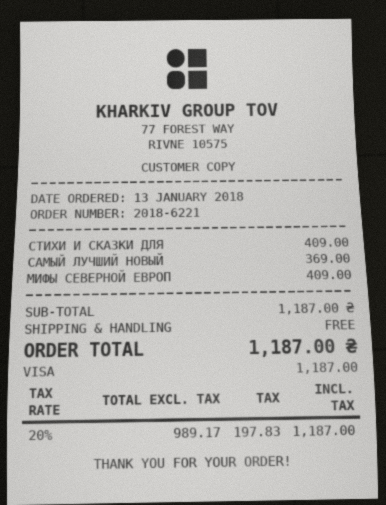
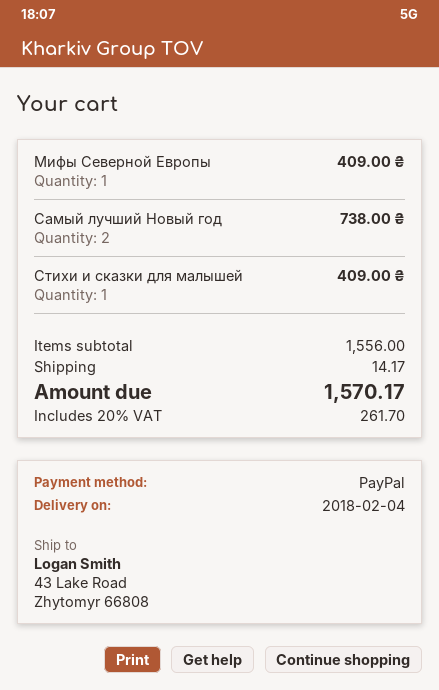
payment method: Visa -> PayPal
САМЫЙ ЛУЧШИЙ НОВЫЙ: 1 for 369.00 -> 2 for 738.00
subtotal: 1187.00 -> 1556.00
shipping: 0.00 -> 14.17
tax: 20% = 197.83 -> 20% = 261.70
total: 1187.00 -> 1570.17

